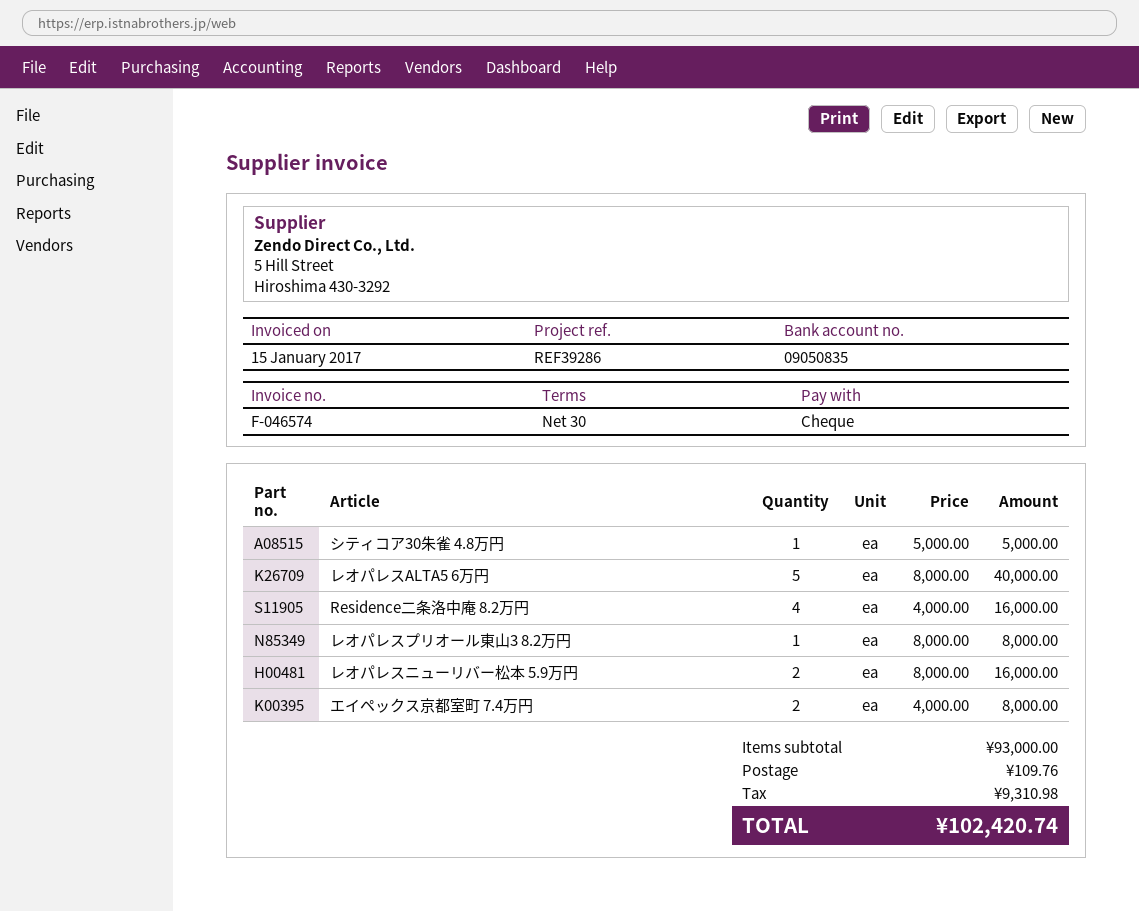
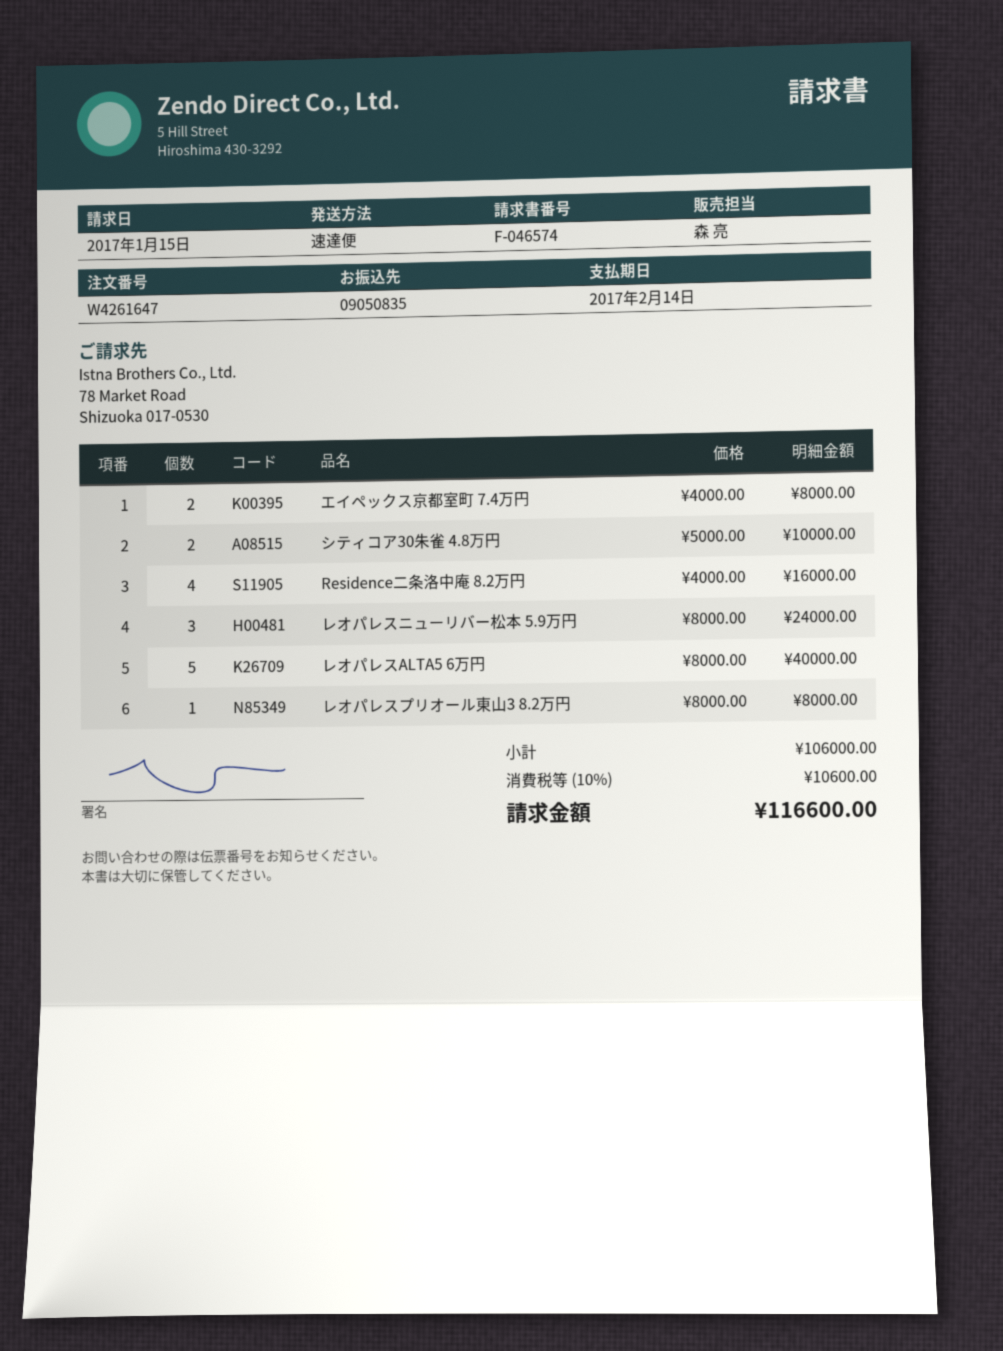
シティコア30朱雀 4.8万円: 1 x 5000.00 = 5000.00 -> 2 x 5000.00 = 10000.00
レオパレスニューリバー松本 5.9万円: 2 x 8000.00 = 16000.00 -> 3 x 8000.00 = 24000.00
subtotal: 93000.00 -> 106000.00
shipping: 109.76 -> none
tax: 9310.98 -> 10600.00
total: 102420.74 -> 116600.00

